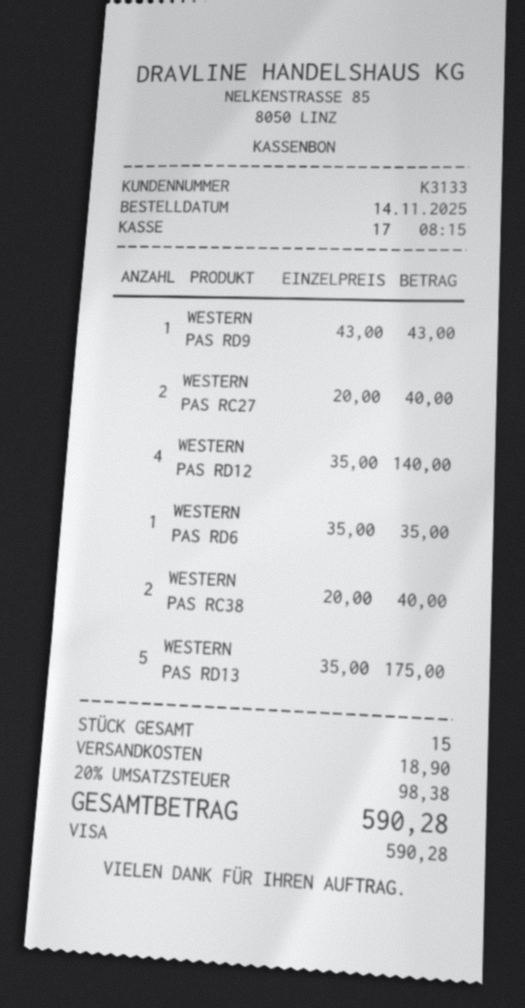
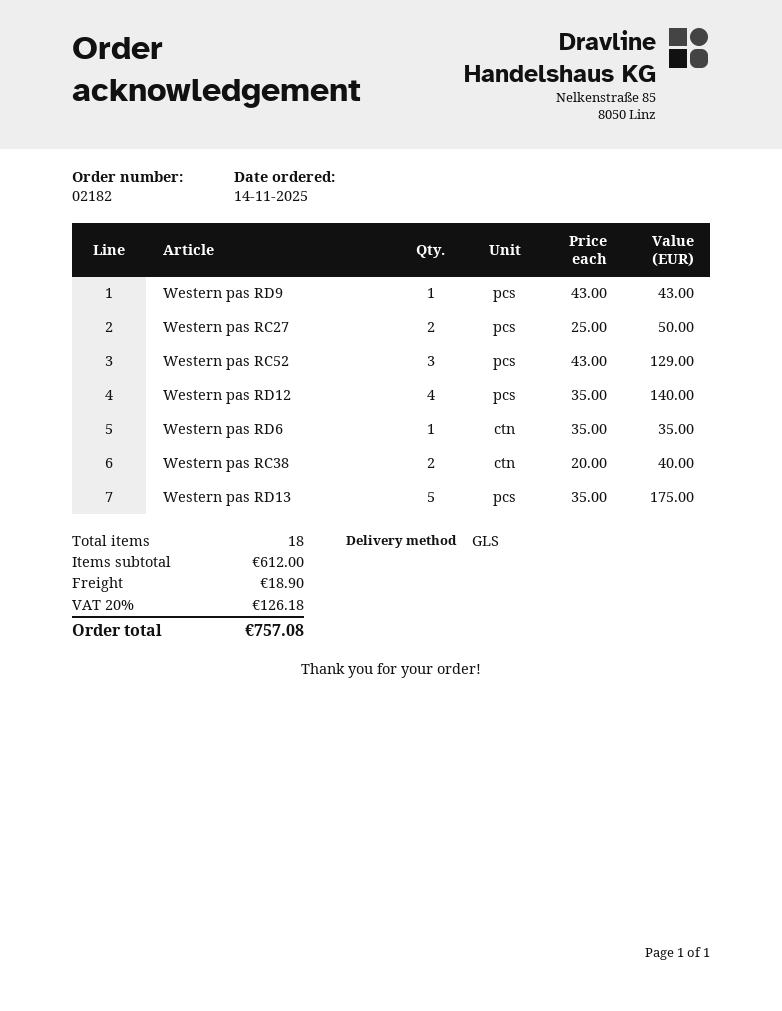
WESTERN PAS RC27: 2 x 20.00 = 40.00 -> 2 x 25.00 = 50.00
Western pas RC52: none -> 3 x 43.00 = 129.00
total quantity: 15 -> 18
tax: 20% = 98.38 -> 20% = 126.18
total: 590.28 -> 757.08

